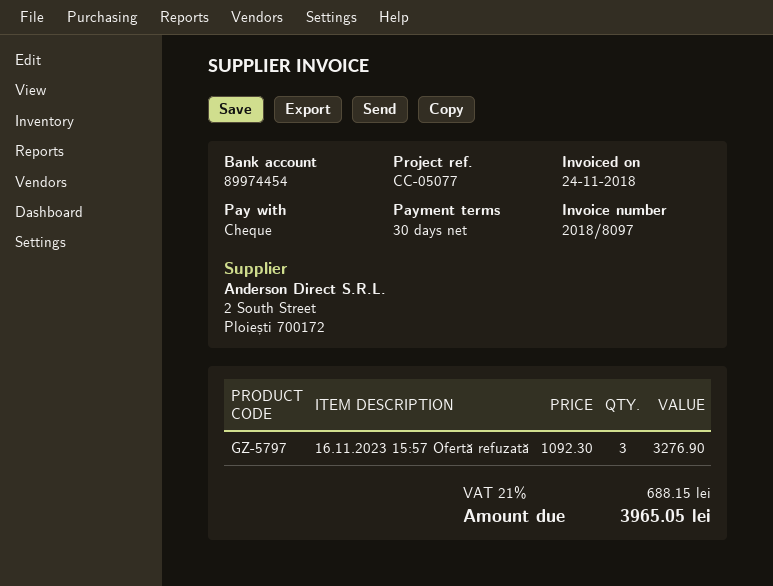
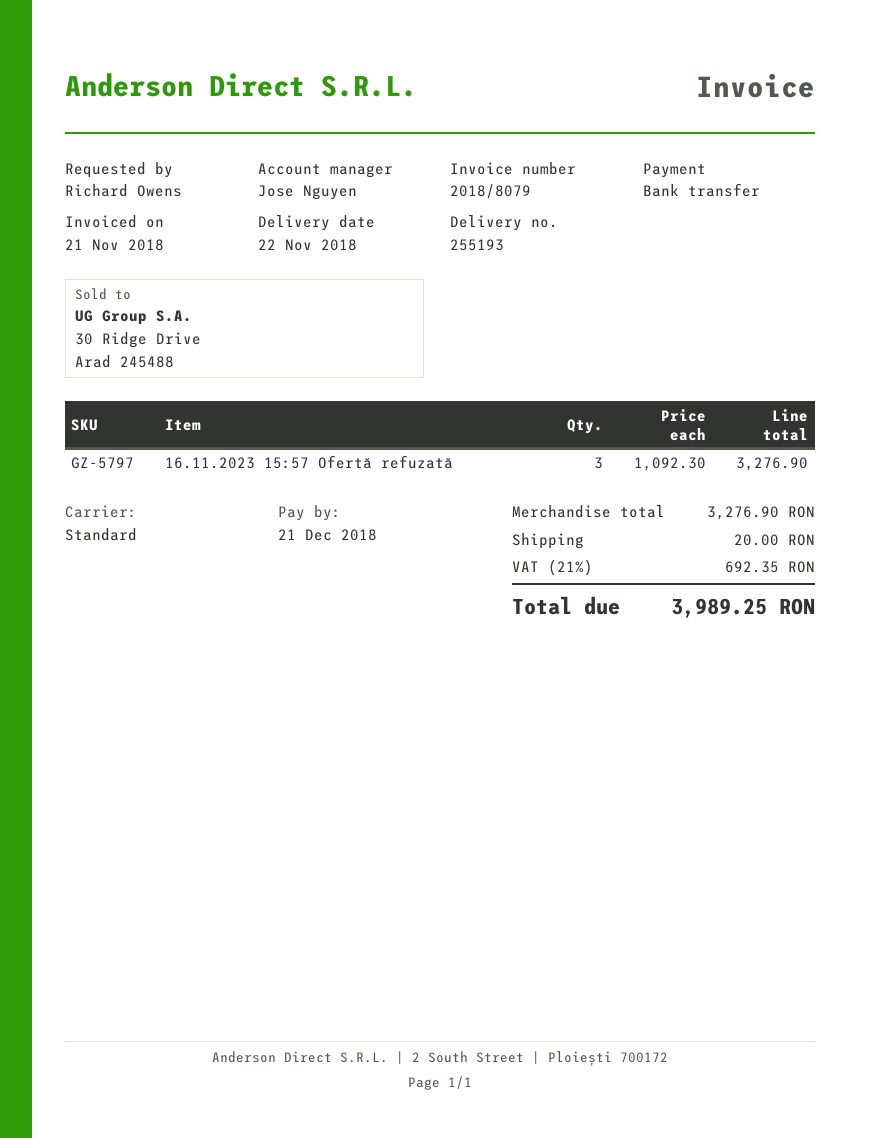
invoice number: 2018/8097 -> 2018/8079
invoice date: 2018-11-24 -> 2018-11-21
payment method: cheque -> bank transfer
shipping: none -> 20.00
tax: 21% = 688.15 -> 21% = 692.35
total: 3965.05 -> 3989.25

